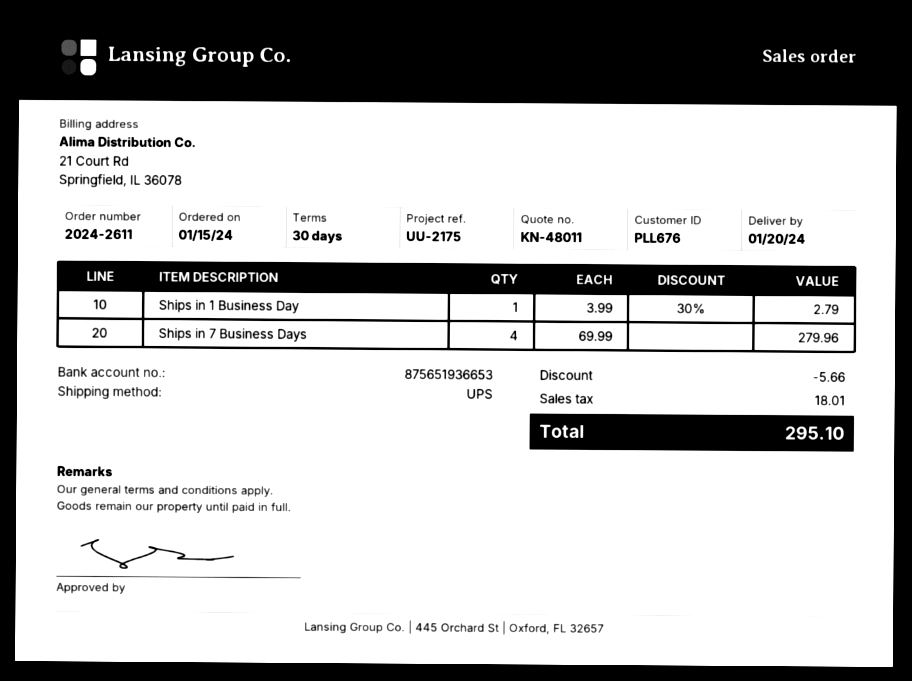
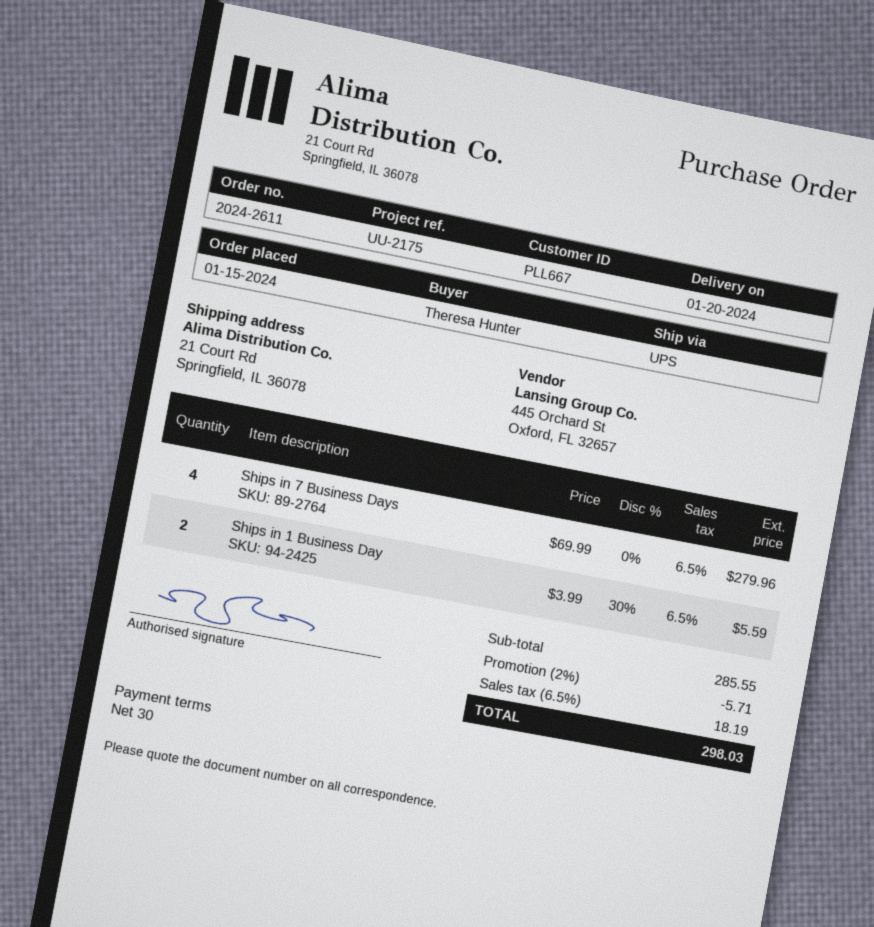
customer number: PLL676 -> PLL667
Ships in 1 Business Day: 1 x 3.99 - 30% = 2.79 -> 2 x 3.99 - 30% = 5.59
discount: 5.66 -> 5.71
tax: 18.01 -> 18.19
total: 295.10 -> 298.03

